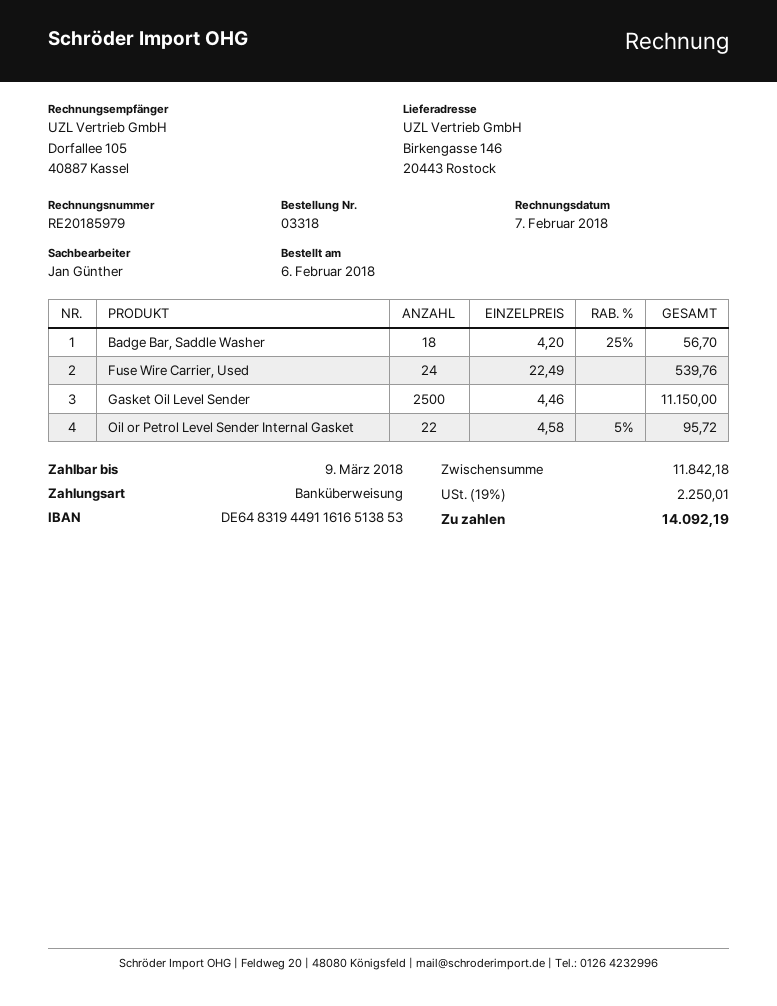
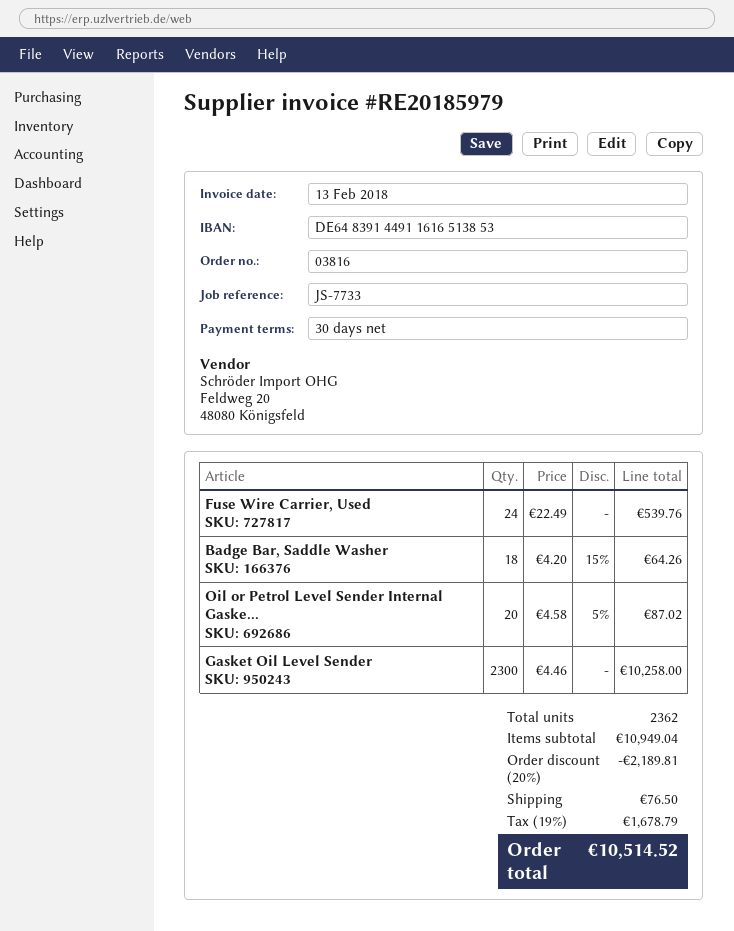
order number: 03318 -> 03816
invoice date: 2018-02-07 -> 2018-02-13
bank account: DE64831944911616513853 -> DE64839144911616513853
Badge Bar, Saddle Washer: 18 x 4.20 - 25% = 56.70 -> 18 x 4.20 - 15% = 64.26
Gasket Oil Level Sender: 2500 x 4.46 = 11150.00 -> 2300 x 4.46 = 10258.00
Oil or Petrol Level Sender Internal Gasket: 22 x 4.58 - 5% = 95.72 -> 20 x 4.58 - 5% = 87.02
subtotal: 11842.18 -> 10949.04
discount: none -> 20% = 2189.81
shipping: none -> 76.50
tax: 19% = 2250.01 -> 19% = 1678.79
total: 14092.19 -> 10514.52

